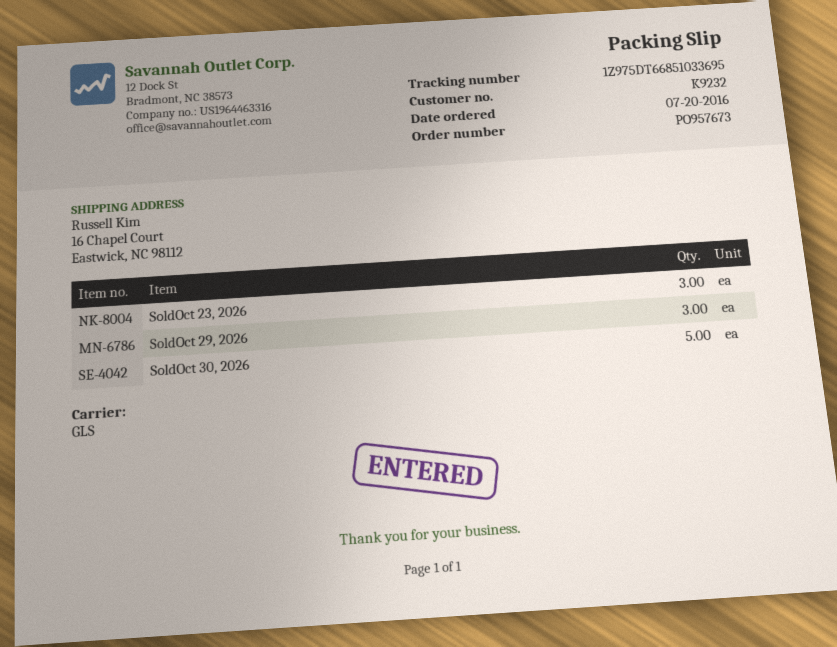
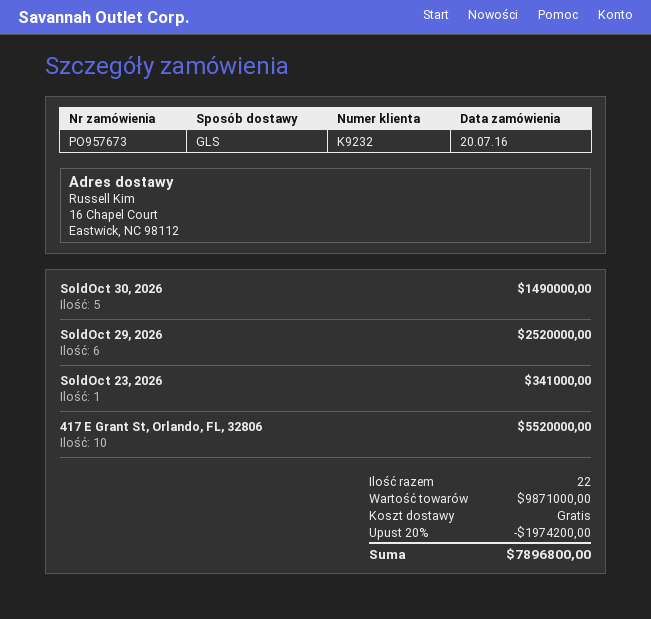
SoldOct 23, 2026: 3 -> 1
SoldOct 29, 2026: 3 -> 6
417 E Grant St, Orlando, FL, 32806: none -> 10

